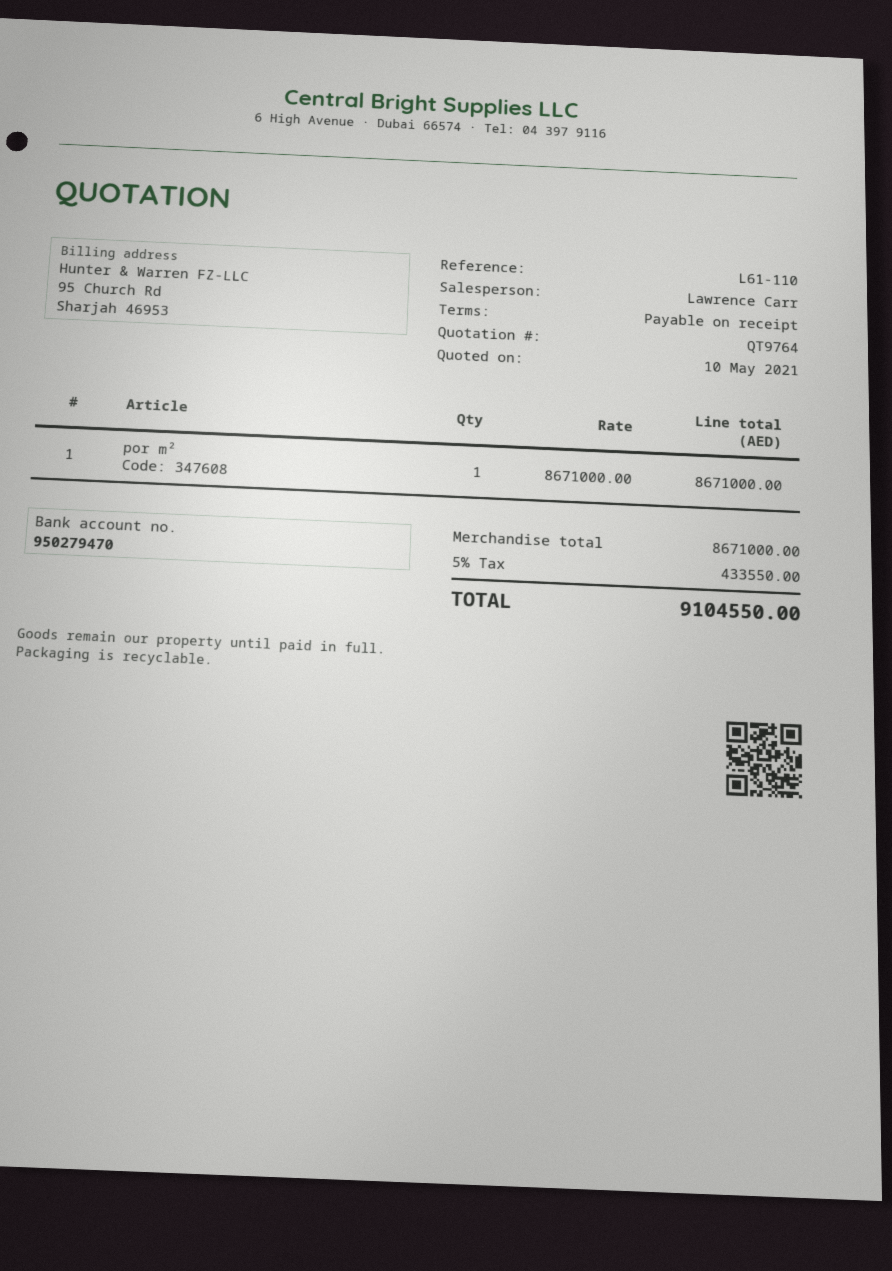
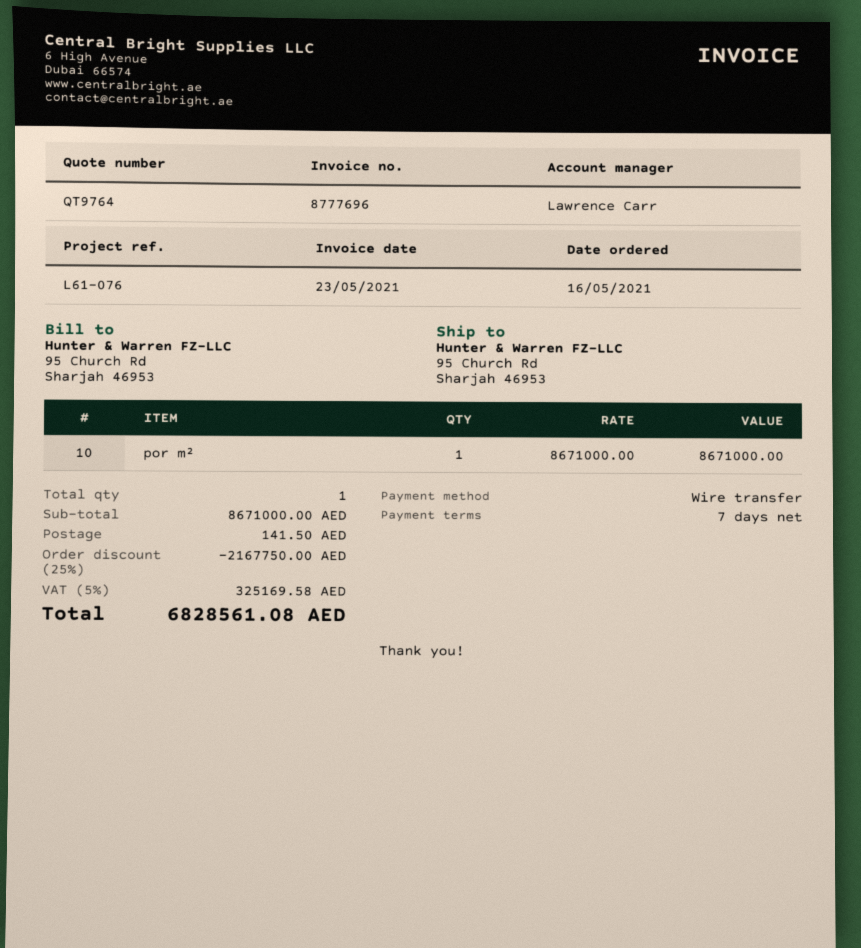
payment terms: on receipt -> 7 days
reference: L61-110 -> L61-076
discount: none -> 25% = 2167750.00
shipping: none -> 141.50
tax: 5% = 433550.00 -> 5% = 325169.58
total: 9104550.00 -> 6828561.08

